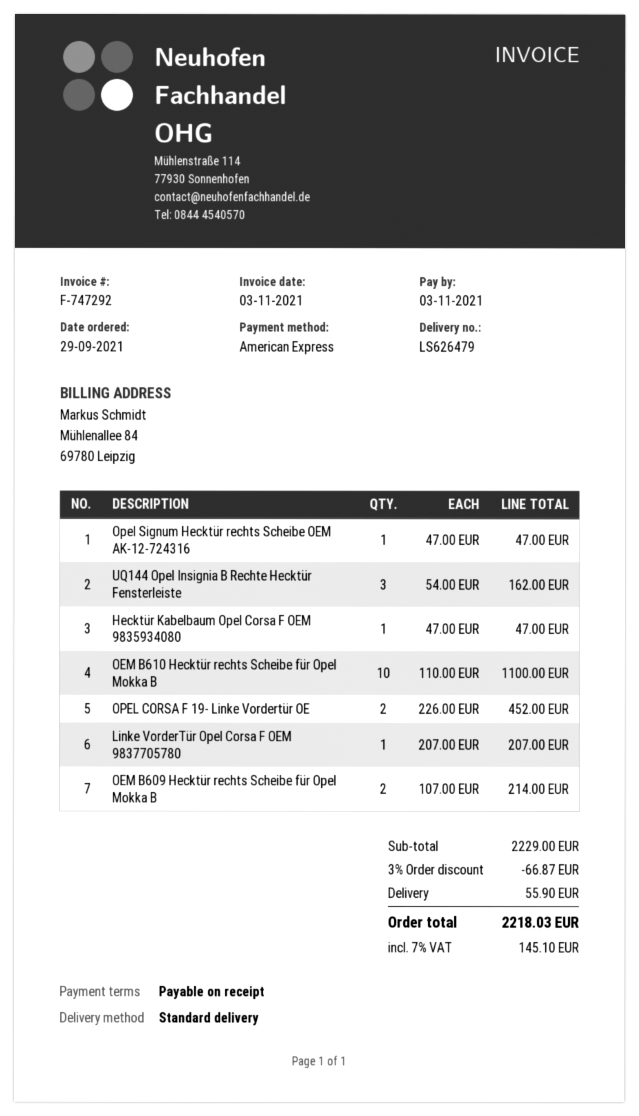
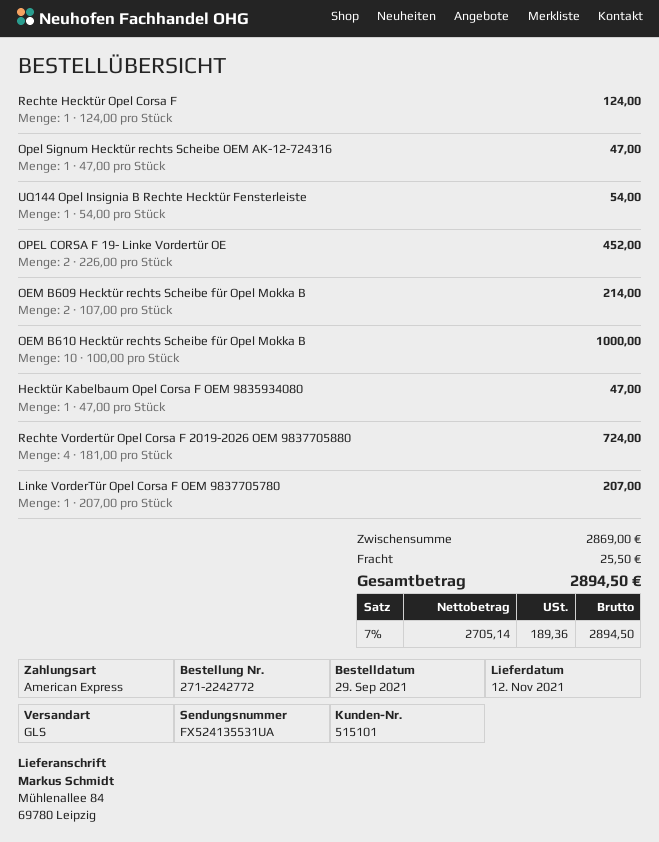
shipping method: standard -> GLS
UQ144 Opel Insignia B Rechte Hecktür Fensterleiste: 3 x 54.00 = 162.00 -> 1 x 54.00 = 54.00
OEM B610 Hecktür rechts Scheibe für Opel Mokka B: 10 x 110.00 = 1100.00 -> 10 x 100.00 = 1000.00
Rechte Hecktür Opel Corsa F: none -> 1 x 124.00 = 124.00
Rechte Vordertür Opel Corsa F 2019-2026 OEM 9837705880: none -> 4 x 181.00 = 724.00
subtotal: 2229.00 -> 2869.00
discount: 3% = 66.87 -> none
shipping: 55.90 -> 25.50
tax: 7% = 145.10 -> 7% = 189.36
total: 2218.03 -> 2894.50

